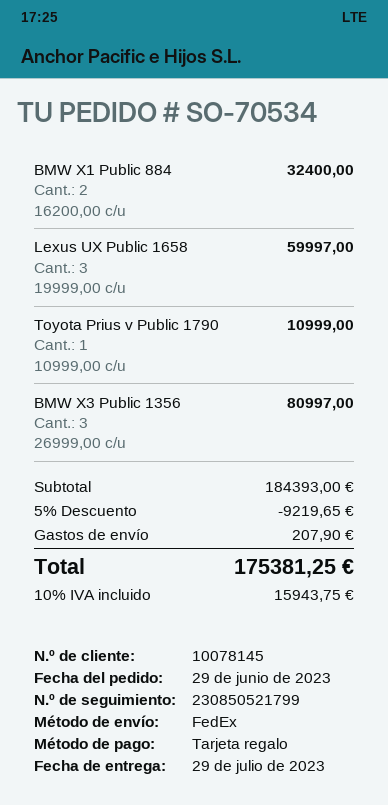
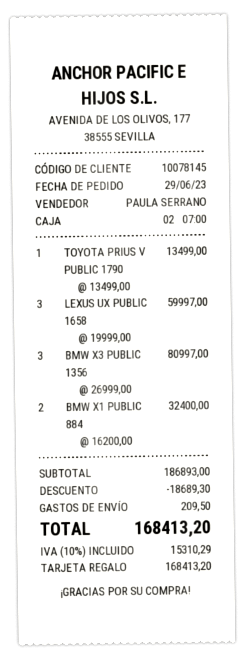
Toyota Prius v Public 1790: 1 x 10999.00 = 10999.00 -> 1 x 13499.00 = 13499.00
subtotal: 184393.00 -> 186893.00
discount: 9219.65 -> 18689.30
shipping: 207.90 -> 209.50
tax: 10% = 15943.75 -> 10% = 15310.29
total: 175381.25 -> 168413.20

